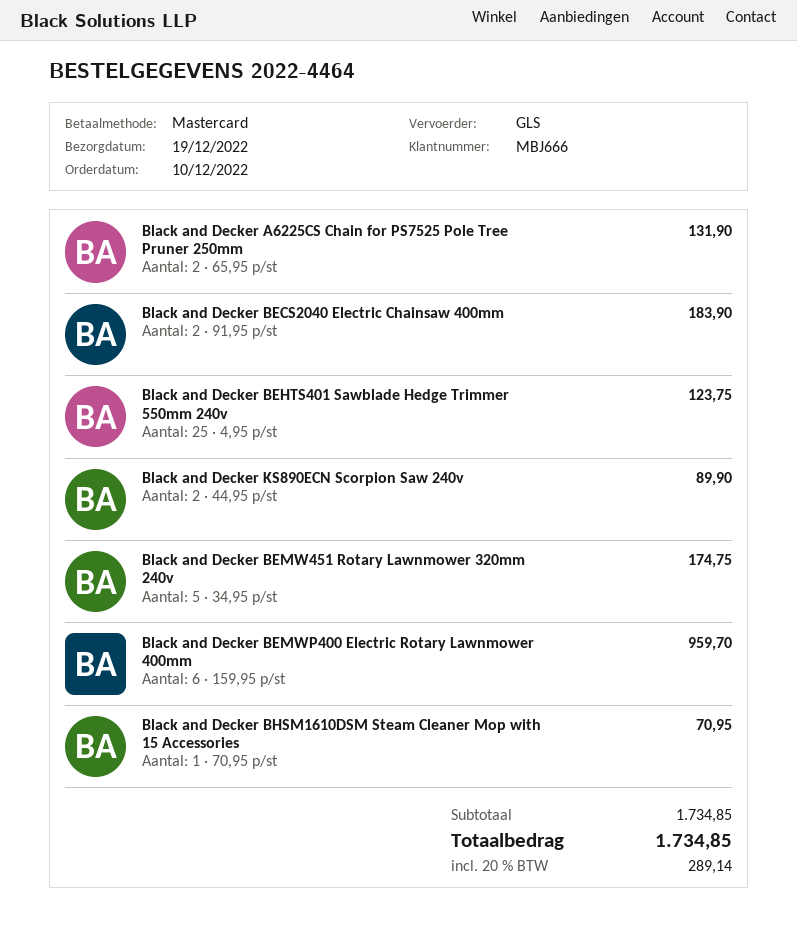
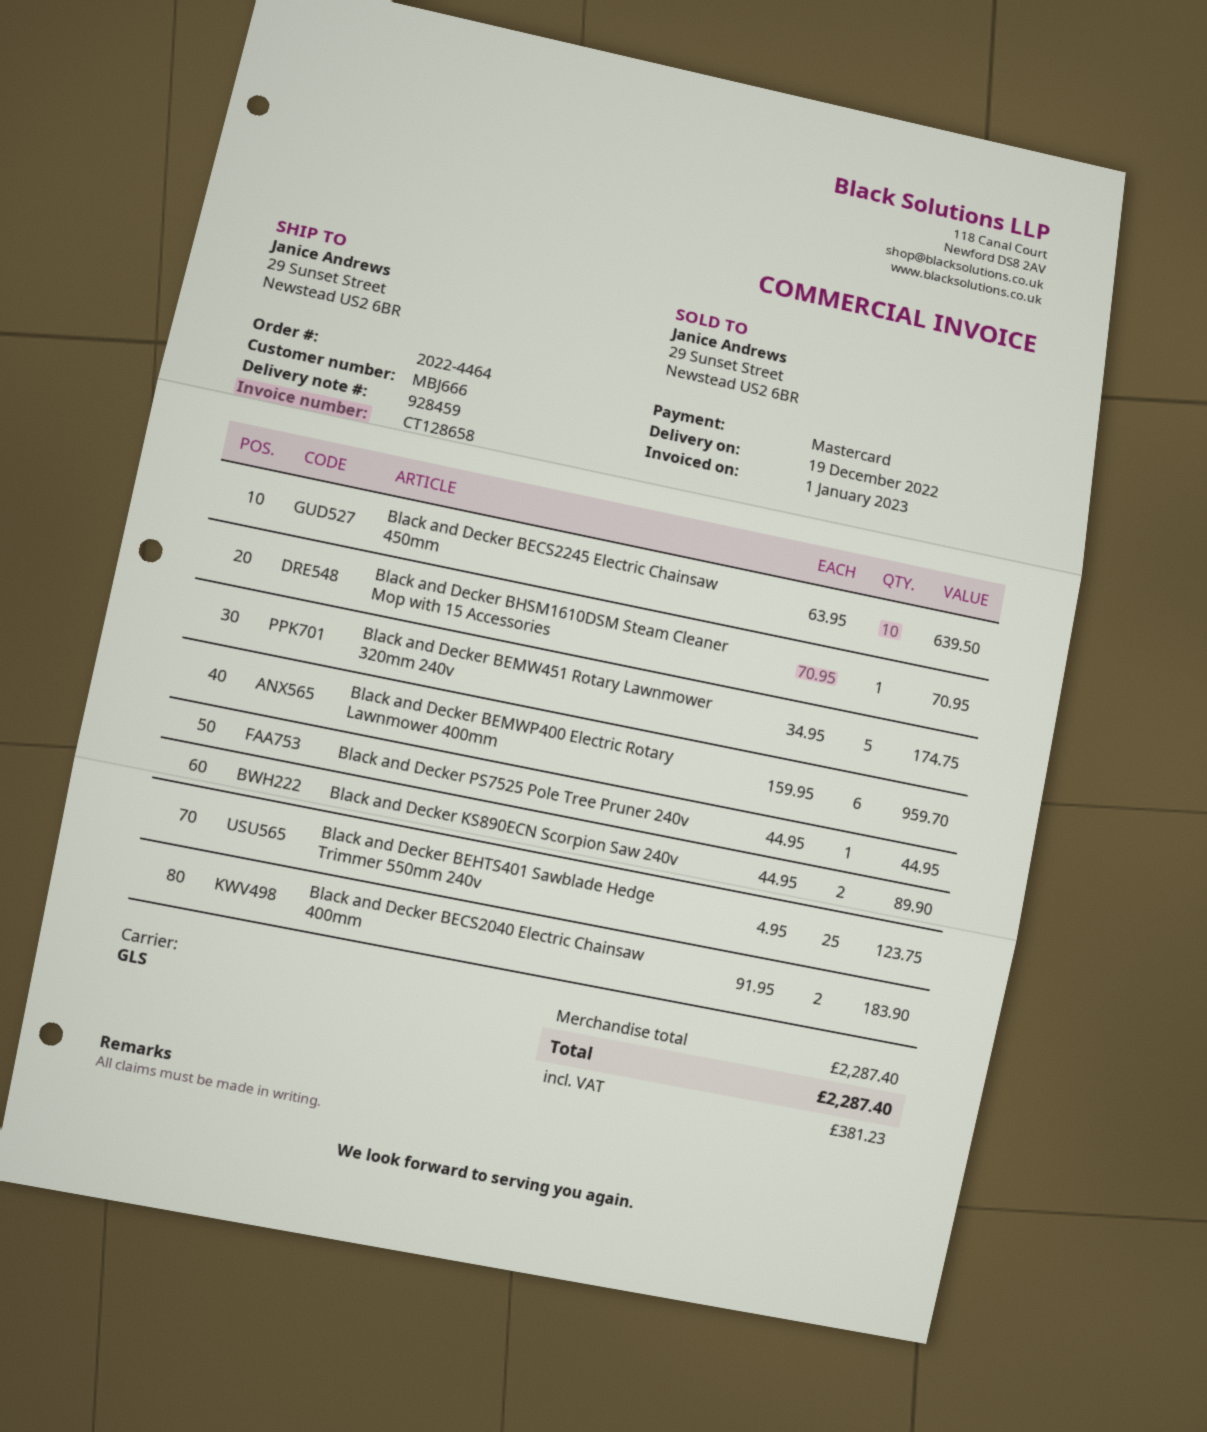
Black and Decker A6225CS Chain for PS7525 Pole Tree Pruner 250mm: 2 x 65.95 = 131.90 -> none
Black and Decker BECS2245 Electric Chainsaw 450mm: none -> 10 x 63.95 = 639.50
Black and Decker PS7525 Pole Tree Pruner 240v: none -> 1 x 44.95 = 44.95
subtotal: 1734.85 -> 2287.40
tax: 289.14 -> 381.23
total: 1734.85 -> 2287.40

